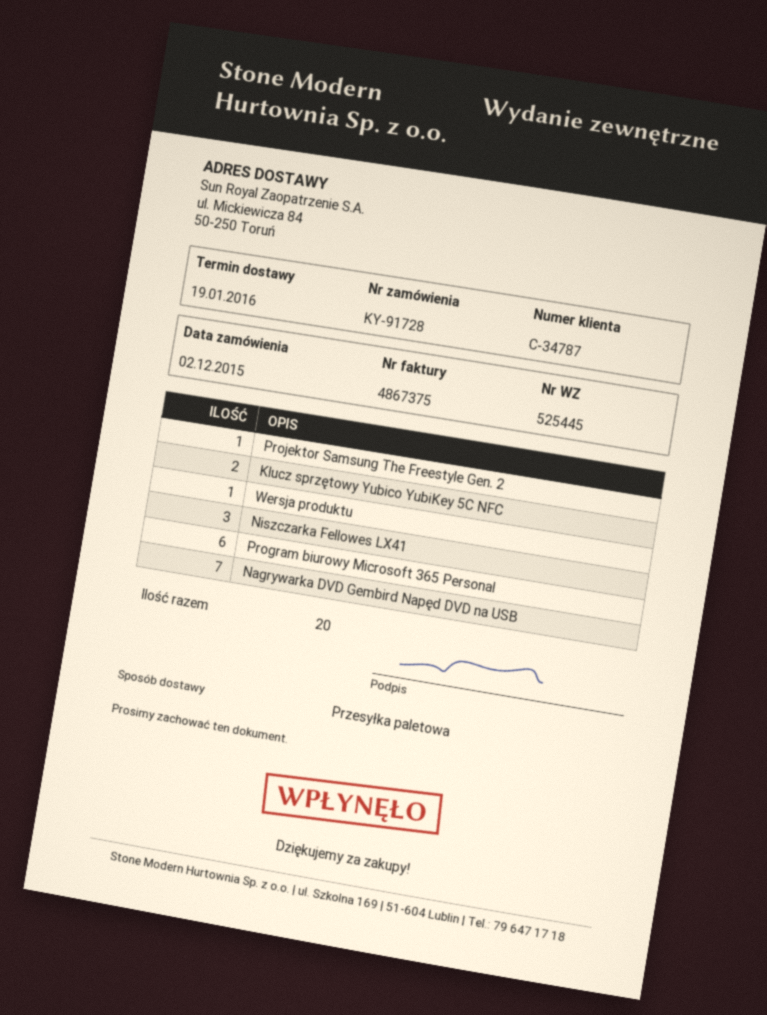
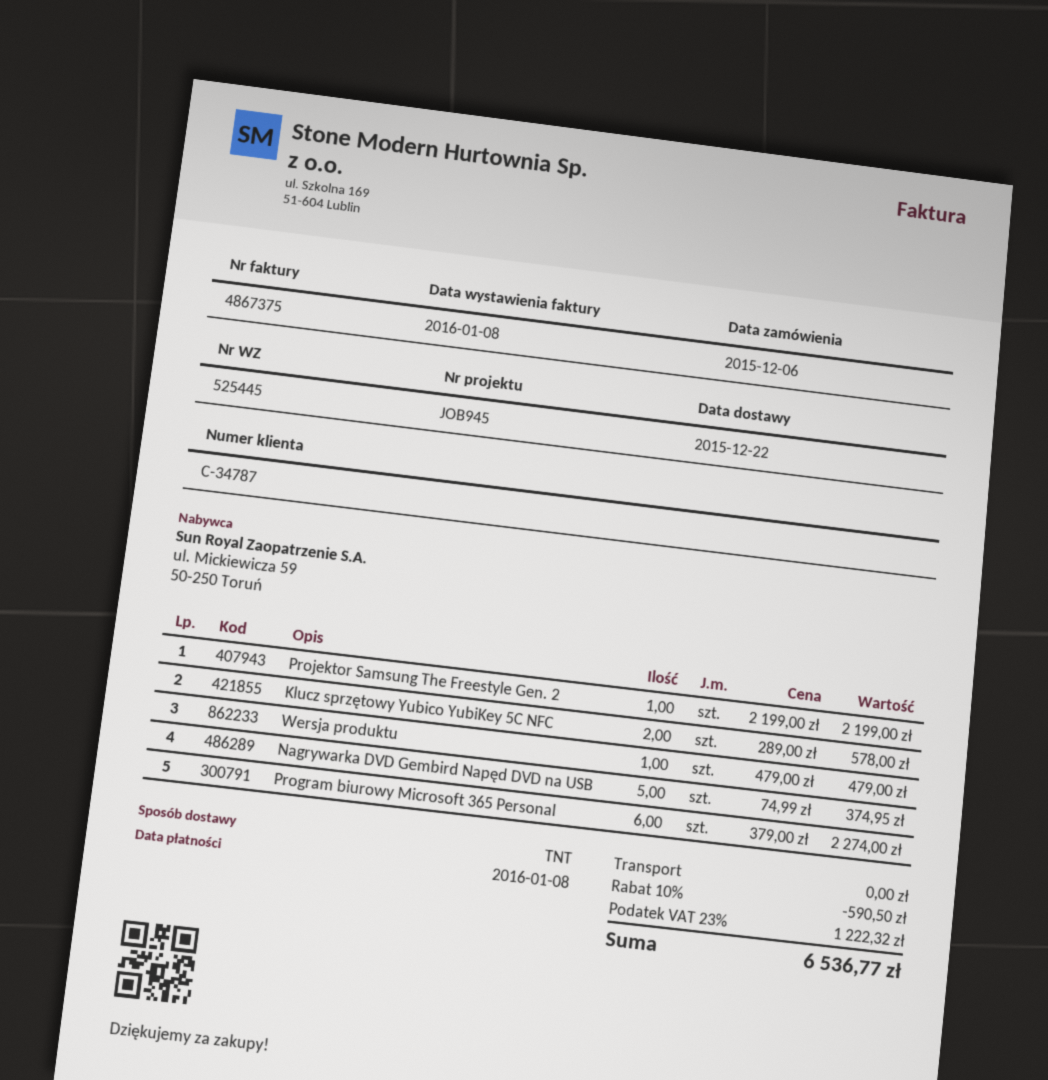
order date: 2015-12-02 -> 2015-12-06
delivery date: 2016-01-19 -> 2015-12-22
shipping method: pallet freight -> TNT
Niszczarka Fellowes LX41: 3 -> none
Nagrywarka DVD Gembird Napęd DVD na USB: 7 -> 5

